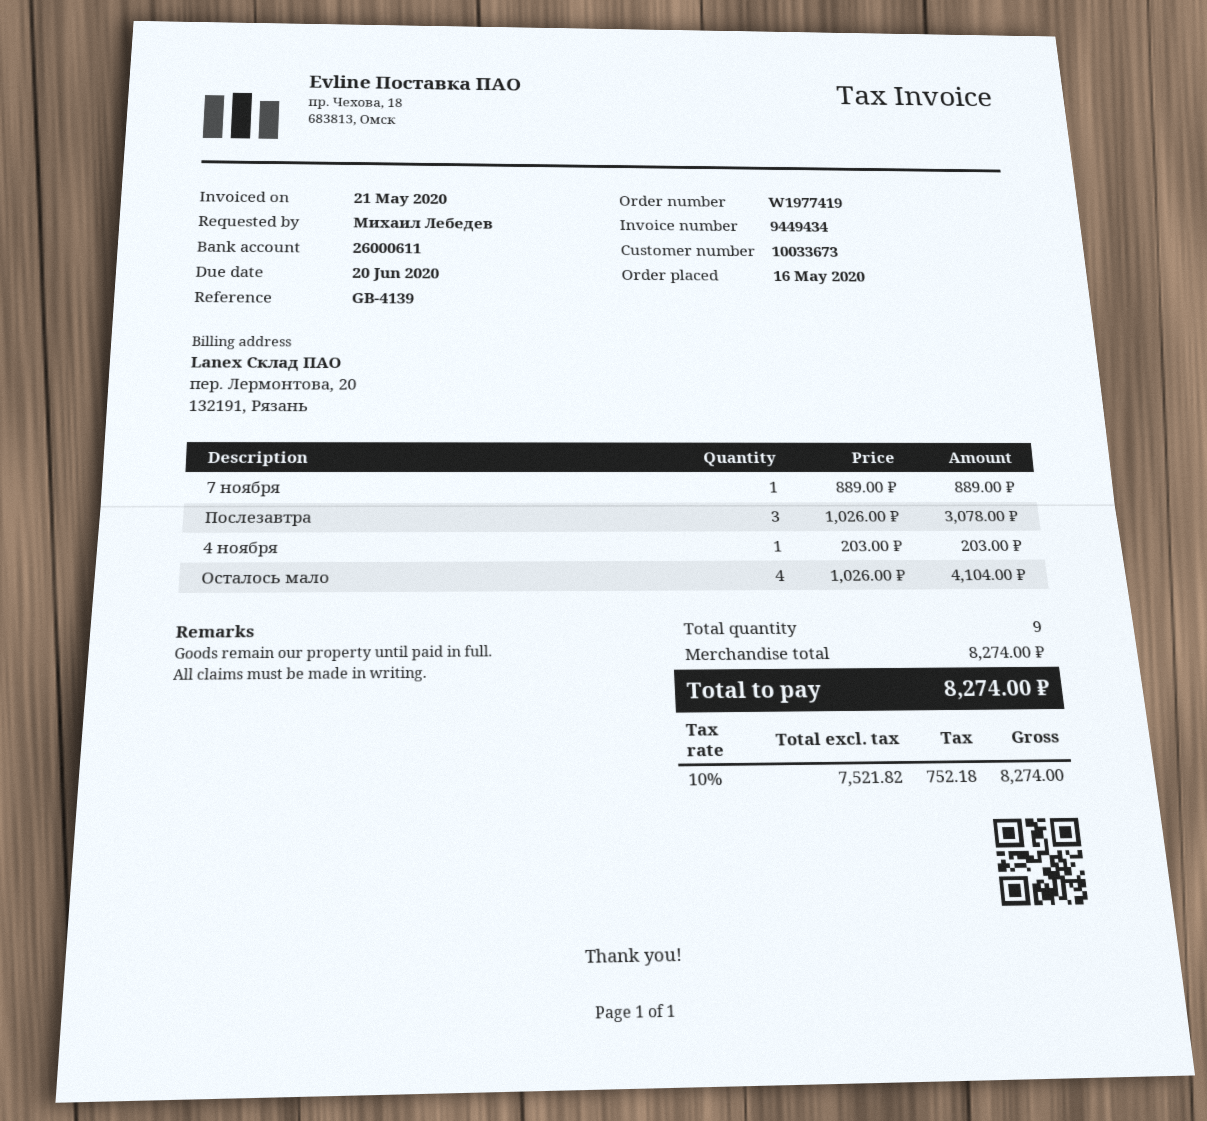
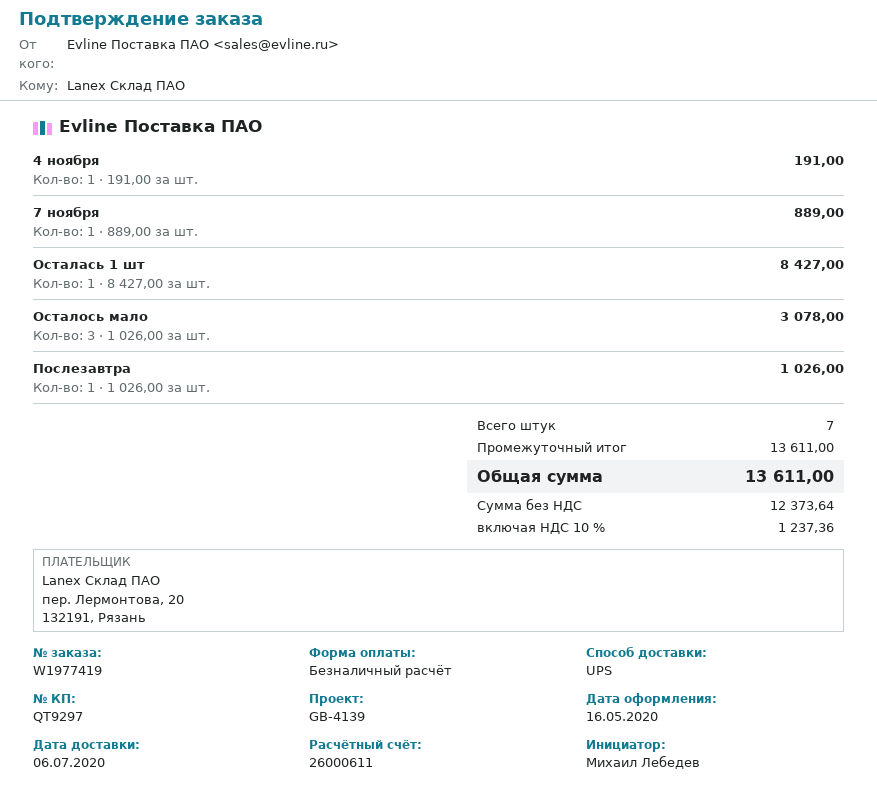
Послезавтра: 3 x 1026.00 = 3078.00 -> 1 x 1026.00 = 1026.00
4 ноября: 1 x 203.00 = 203.00 -> 1 x 191.00 = 191.00
Осталось мало: 4 x 1026.00 = 4104.00 -> 3 x 1026.00 = 3078.00
Осталась 1 шт: none -> 1 x 8427.00 = 8427.00
total quantity: 9 -> 7
subtotal: 8274.00 -> 13611.00
net: 7521.82 -> 12373.64
tax: 10% = 752.18 -> 10% = 1237.36
total: 8274.00 -> 13611.00

